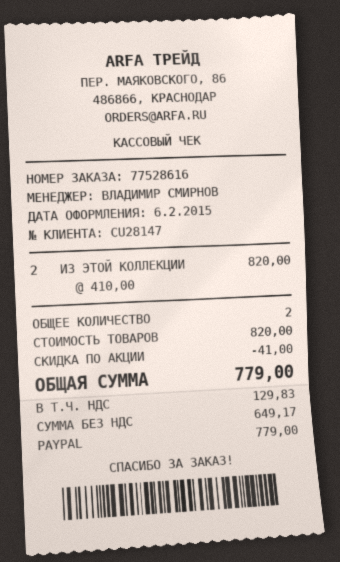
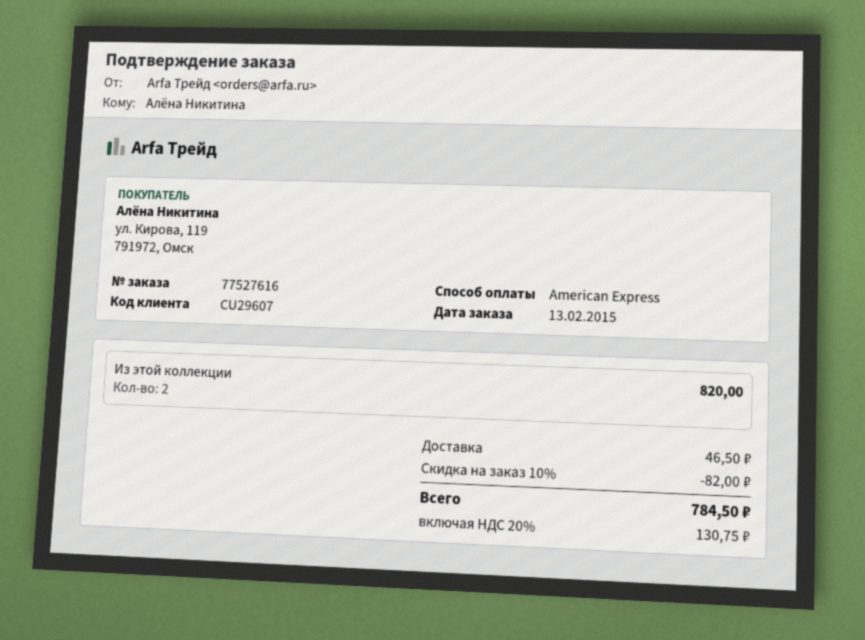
order number: 77528616 -> 77527616
order date: 2015-02-06 -> 2015-02-13
customer number: CU28147 -> CU29607
payment method: PayPal -> American Express
discount: 41.00 -> 82.00
shipping: none -> 46.50
tax: 129.83 -> 130.75
total: 779.00 -> 784.50

